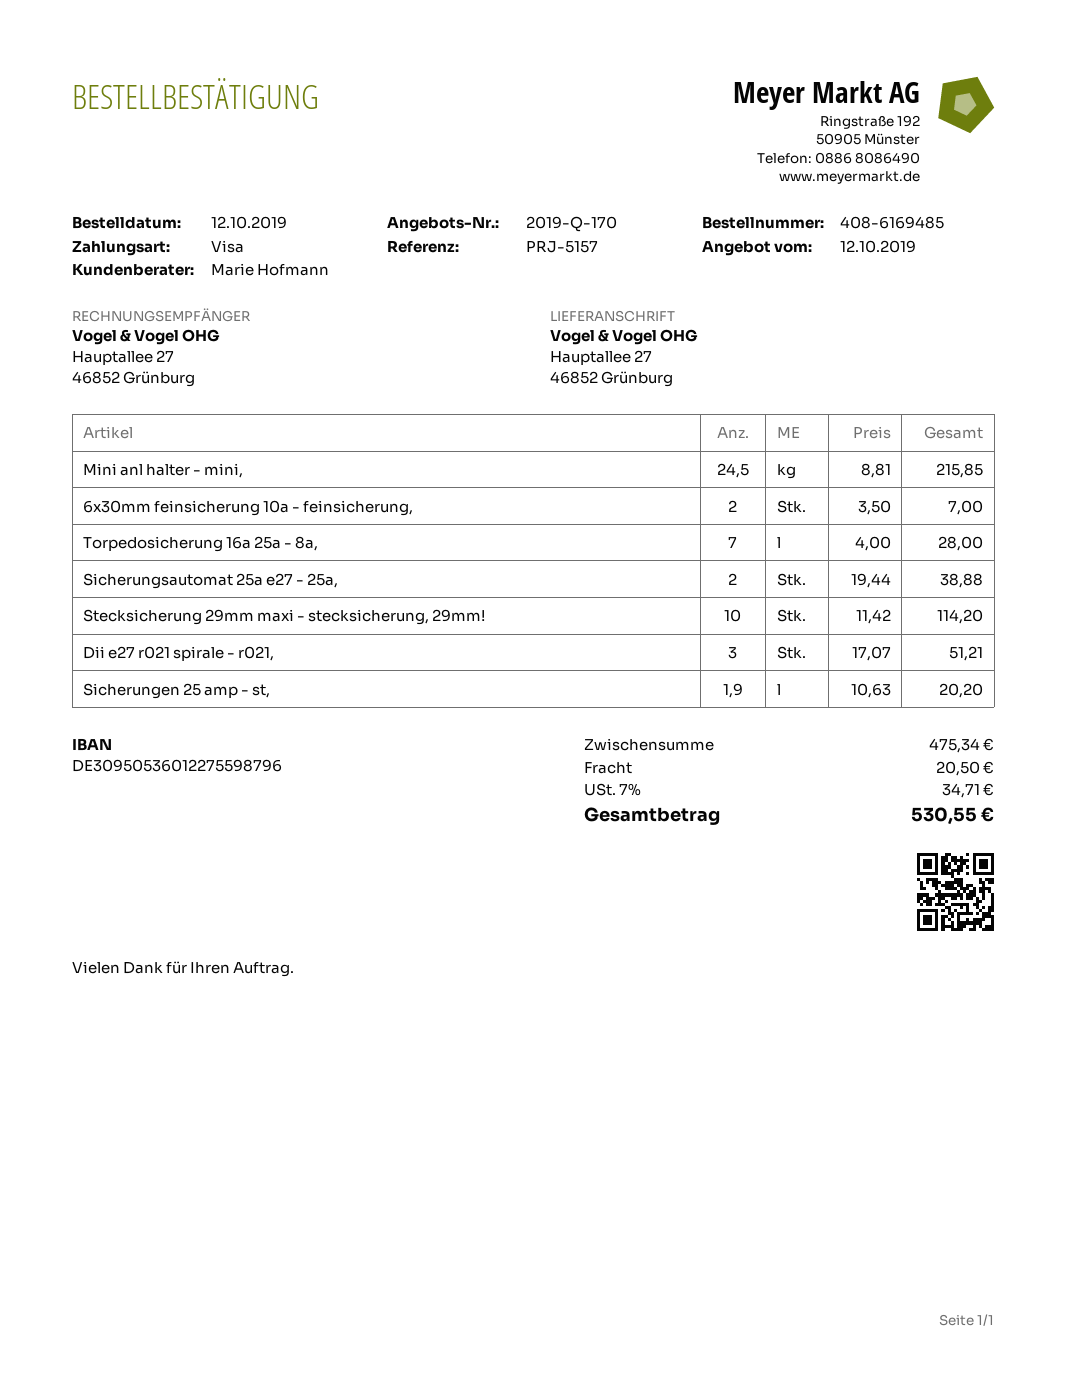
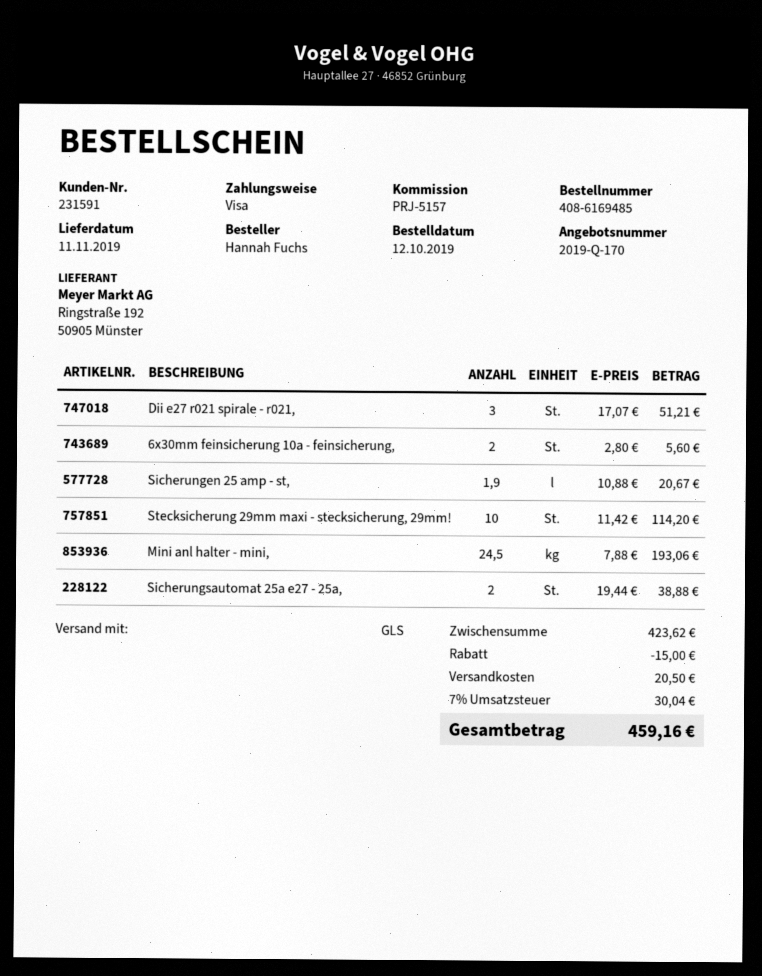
Mini anl halter - mini,: 24.5 x 8.81 = 215.85 -> 24.5 x 7.88 = 193.06
6x30mm feinsicherung 10a - feinsicherung,: 2 x 3.50 = 7.00 -> 2 x 2.80 = 5.60
Torpedosicherung 16a 25a - 8a,: 7 x 4.00 = 28.00 -> none
Sicherungen 25 amp - st,: 1.9 x 10.63 = 20.20 -> 1.9 x 10.88 = 20.67
subtotal: 475.34 -> 423.62
discount: none -> 15.00
tax: 7% = 34.71 -> 7% = 30.04
total: 530.55 -> 459.16

